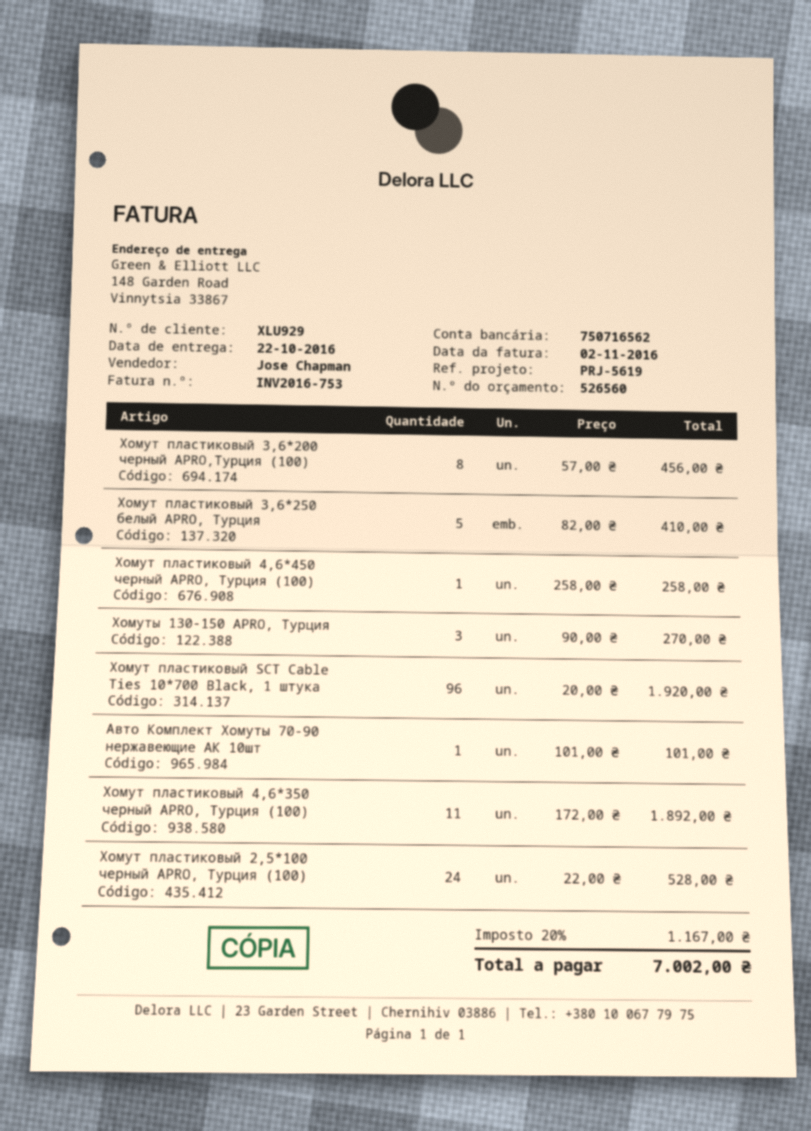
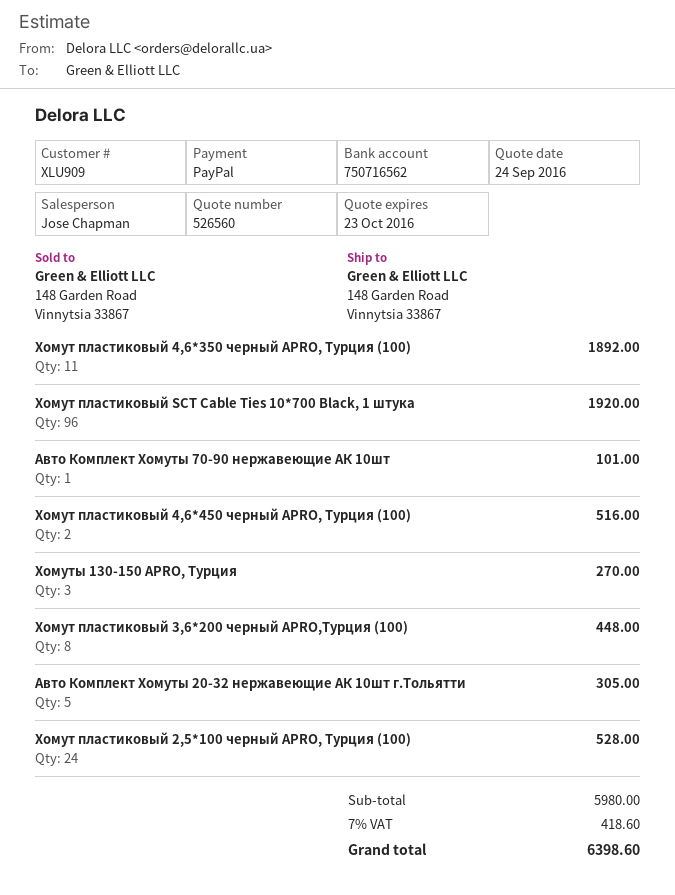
customer number: XLU929 -> XLU909
Хомут пластиковый 3,6*200 черный APRO,Турция (100): 8 for 456.00 -> 8 for 448.00
Хомут пластиковый 3,6*250 белый APRO, Турция: 5 for 410.00 -> none
Хомут пластиковый 4,6*450 черный APRO, Турция (100): 1 for 258.00 -> 2 for 516.00
Авто Комплект Хомуты 20-32 нержавеющие АК 10шт г.Тольятти: none -> 5 for 305.00
tax: 20% = 1167.00 -> 7% = 418.60
total: 7002.00 -> 6398.60

